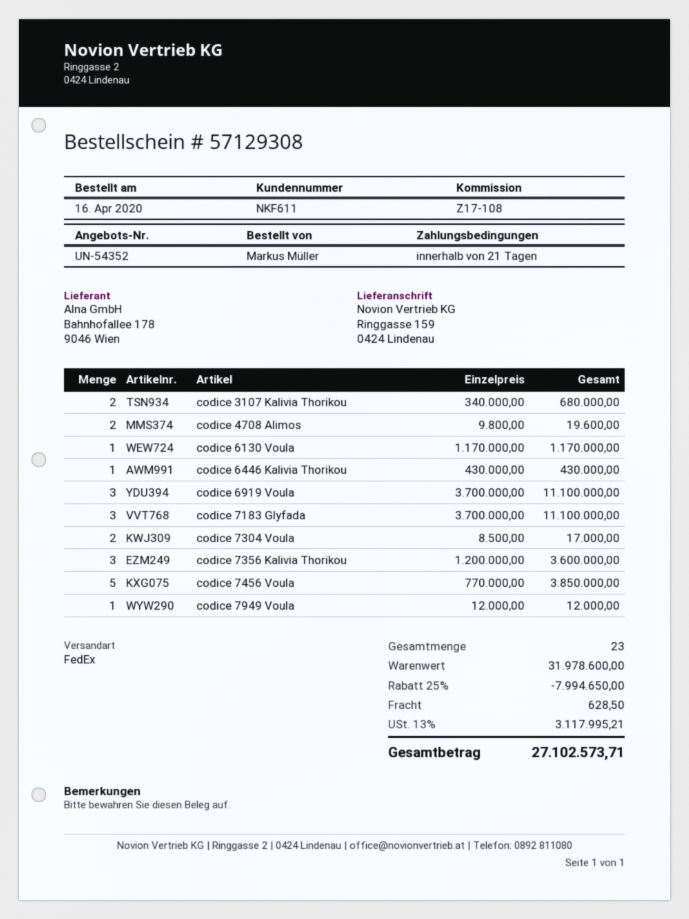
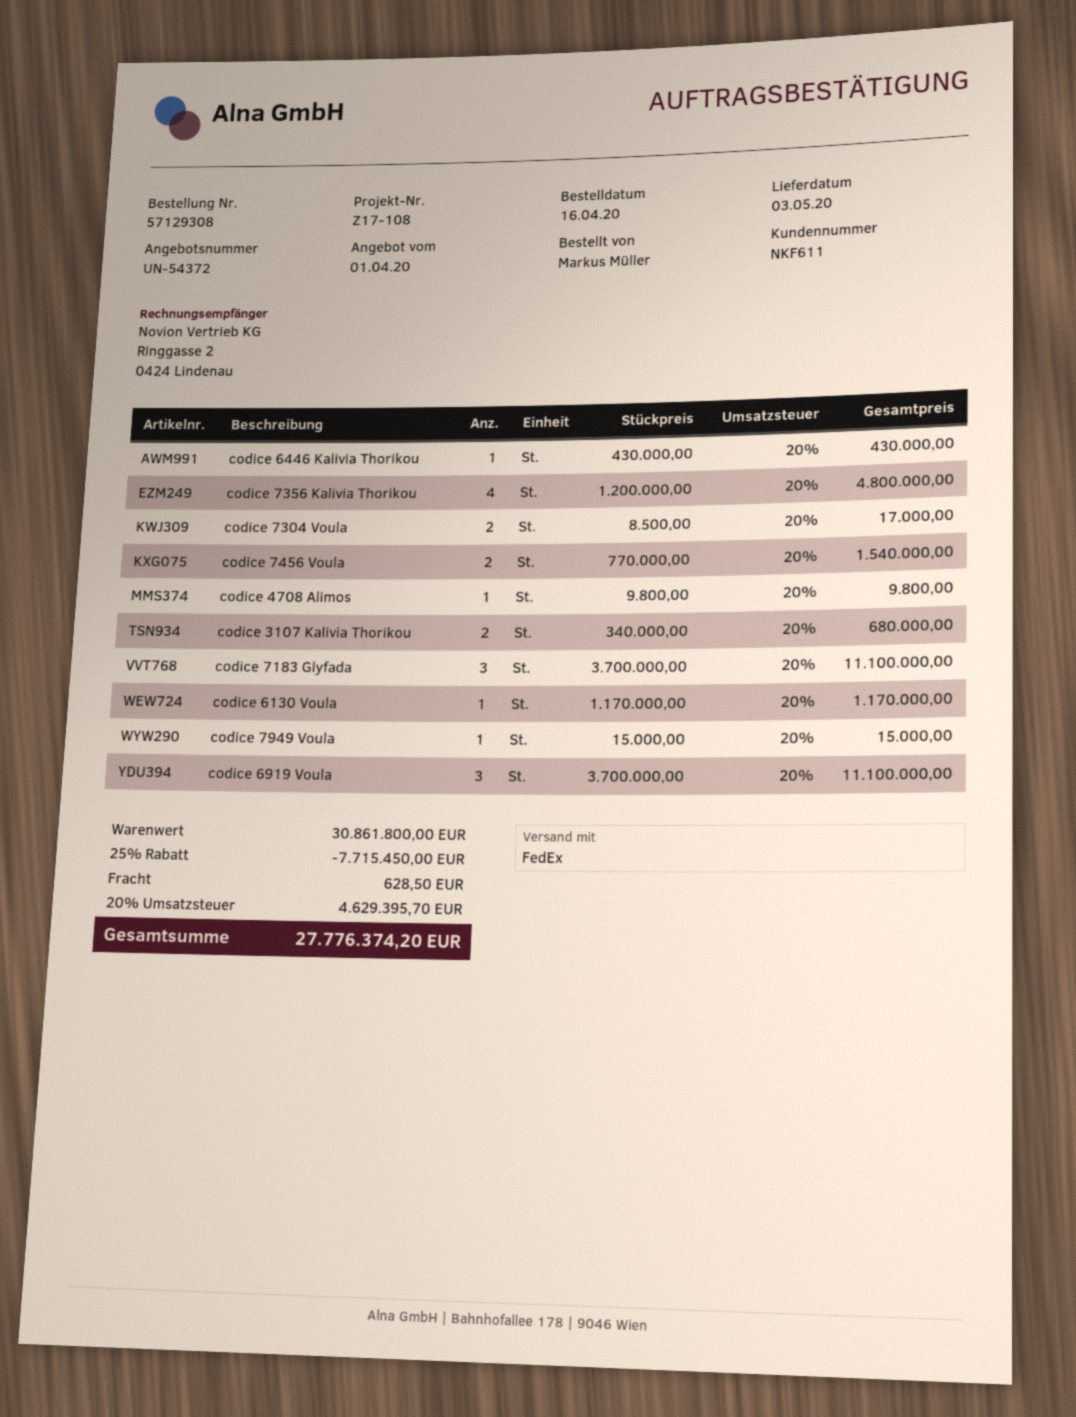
quote number: UN-54352 -> UN-54372
codice 4708 Alimos: 2 x 9800.00 = 19600.00 -> 1 x 9800.00 = 9800.00
codice 7356 Kalivia Thorikou: 3 x 1200000.00 = 3600000.00 -> 4 x 1200000.00 = 4800000.00
codice 7456 Voula: 5 x 770000.00 = 3850000.00 -> 2 x 770000.00 = 1540000.00
codice 7949 Voula: 1 x 12000.00 = 12000.00 -> 1 x 15000.00 = 15000.00
subtotal: 31978600.00 -> 30861800.00
discount: 25% = 7994650.00 -> 25% = 7715450.00
tax: 13% = 3117995.21 -> 20% = 4629395.70
total: 27102573.71 -> 27776374.20

